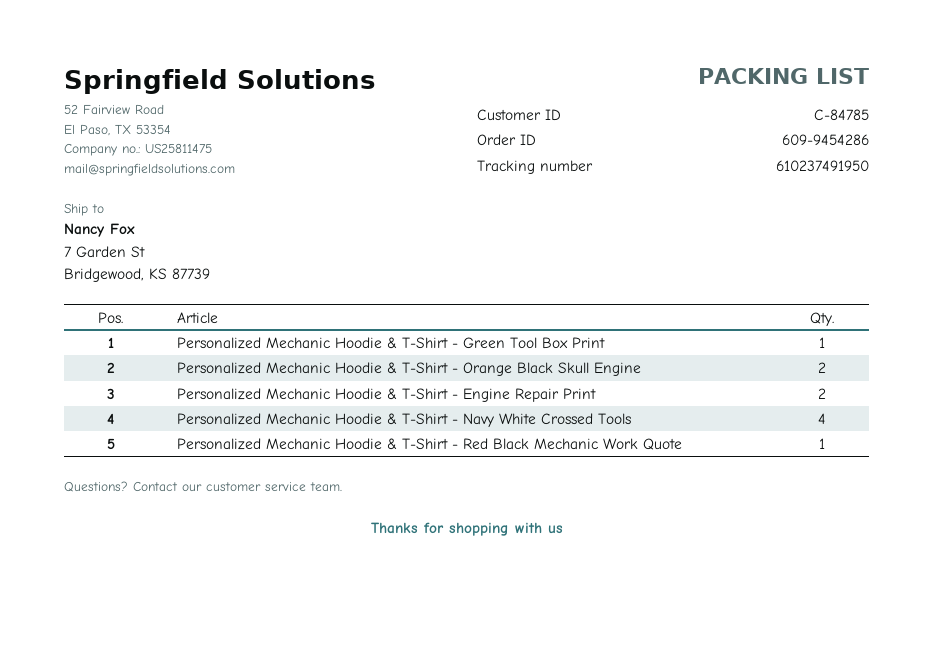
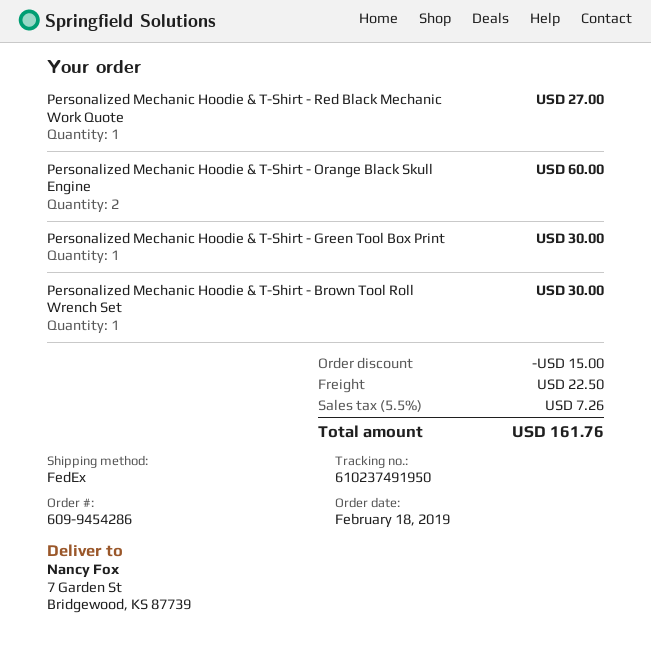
Personalized Mechanic Hoodie & T-Shirt - Engine Repair Print: 2 -> none
Personalized Mechanic Hoodie & T-Shirt - Navy White Crossed Tools: 4 -> none
Personalized Mechanic Hoodie & T-Shirt - Brown Tool Roll Wrench Set: none -> 1

